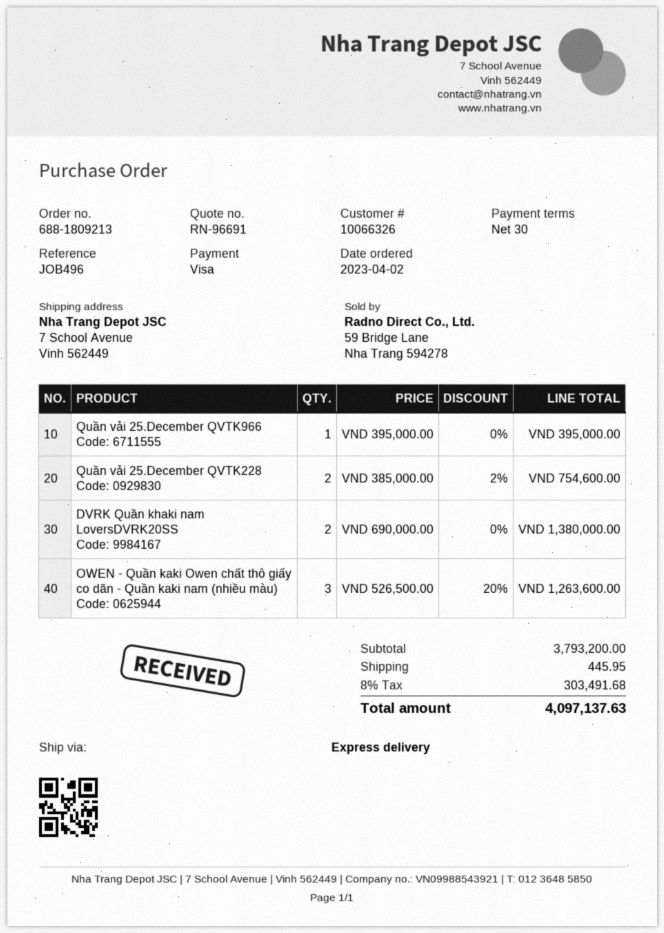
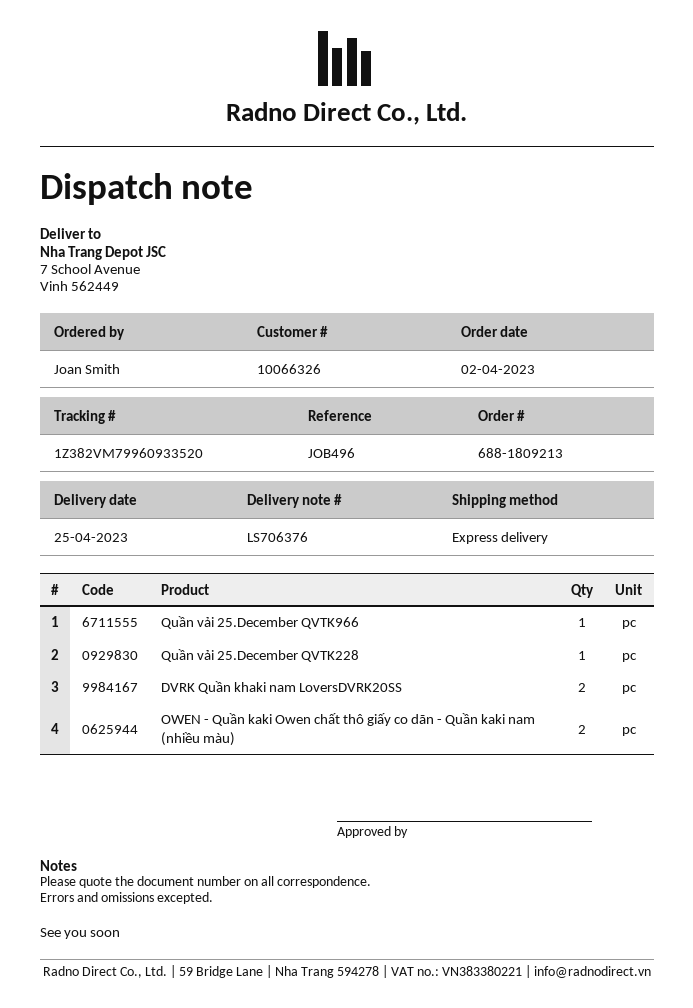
Quần vải 25.December QVTK228: 2 -> 1
OWEN - Quần kaki Owen chất thô giấy co dãn - Quần kaki nam (nhiều màu): 3 -> 2

